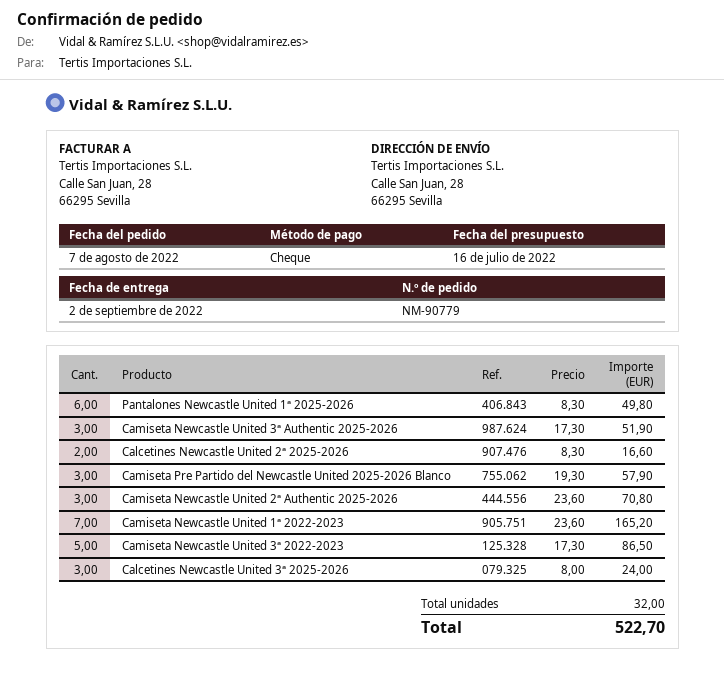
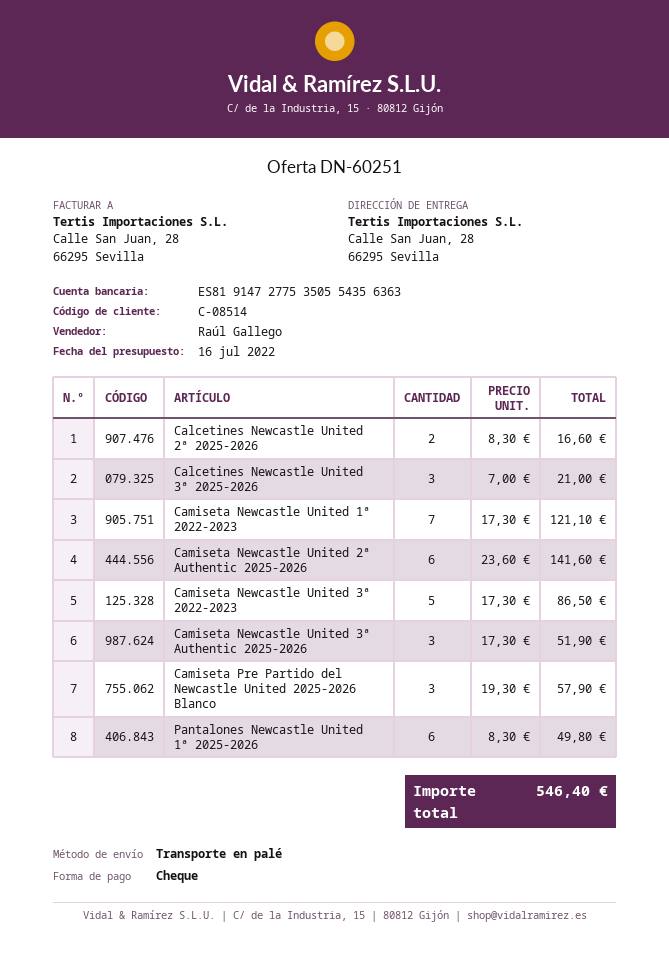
Camiseta Newcastle United 2ª Authentic 2025-2026: 3 x 23.60 = 70.80 -> 6 x 23.60 = 141.60
Camiseta Newcastle United 1ª 2022-2023: 7 x 23.60 = 165.20 -> 7 x 17.30 = 121.10
Calcetines Newcastle United 3ª 2025-2026: 3 x 8.00 = 24.00 -> 3 x 7.00 = 21.00
total: 522.70 -> 546.40

